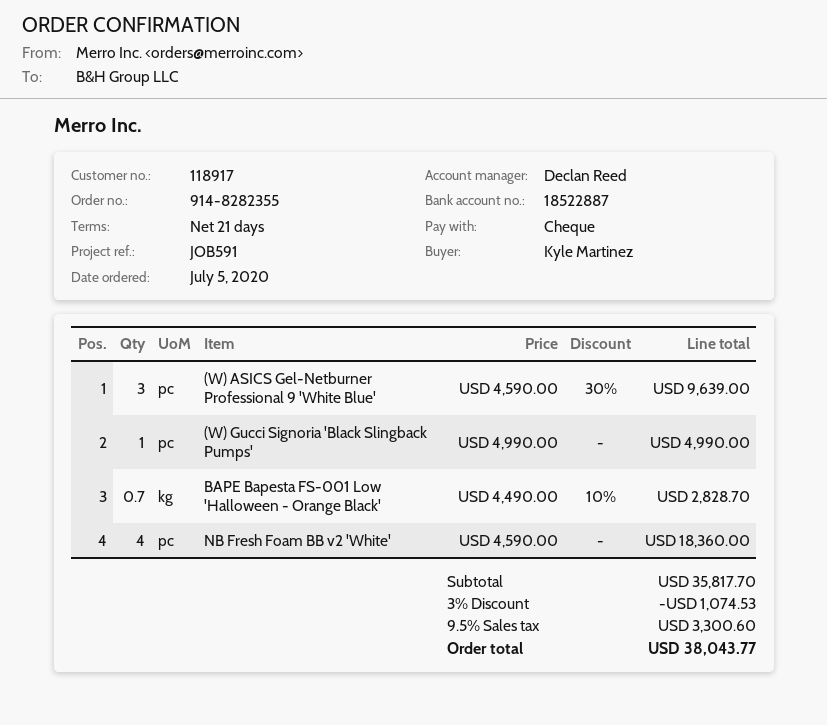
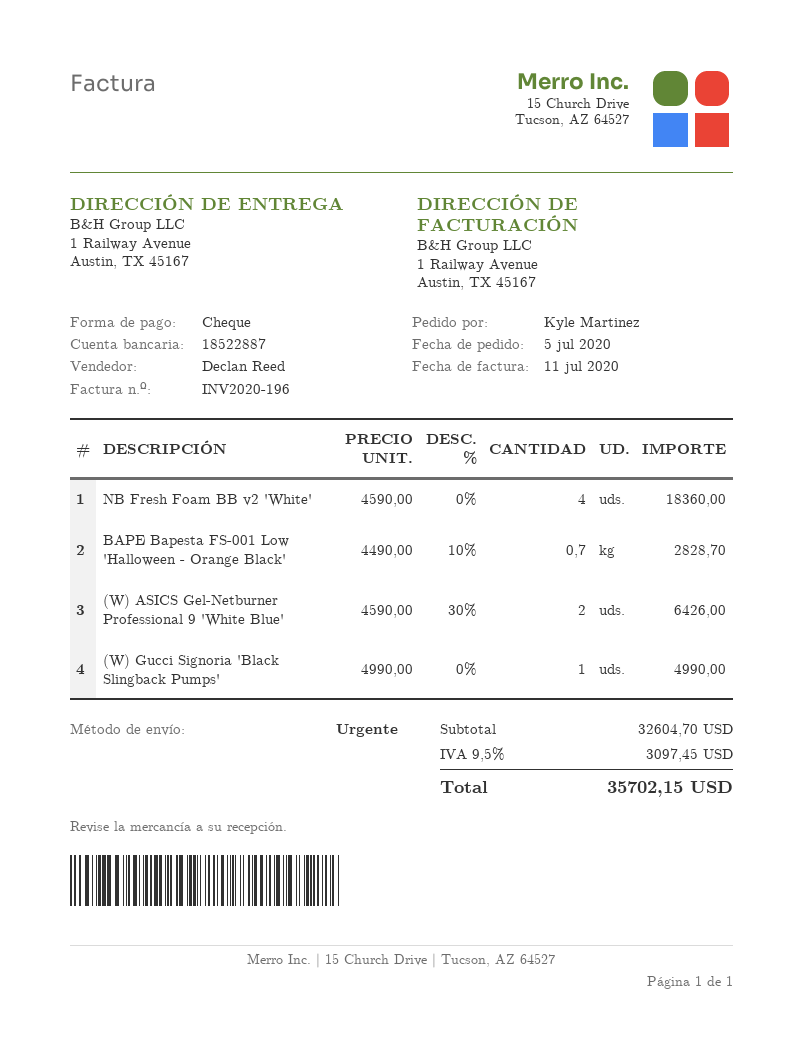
(W) ASICS Gel-Netburner Professional 9 'White Blue': 3 x 4590.00 - 30% = 9639.00 -> 2 x 4590.00 - 30% = 6426.00
subtotal: 35817.70 -> 32604.70
discount: 3% = 1074.53 -> none
tax: 9.5% = 3300.60 -> 9.5% = 3097.45
total: 38043.77 -> 35702.15

